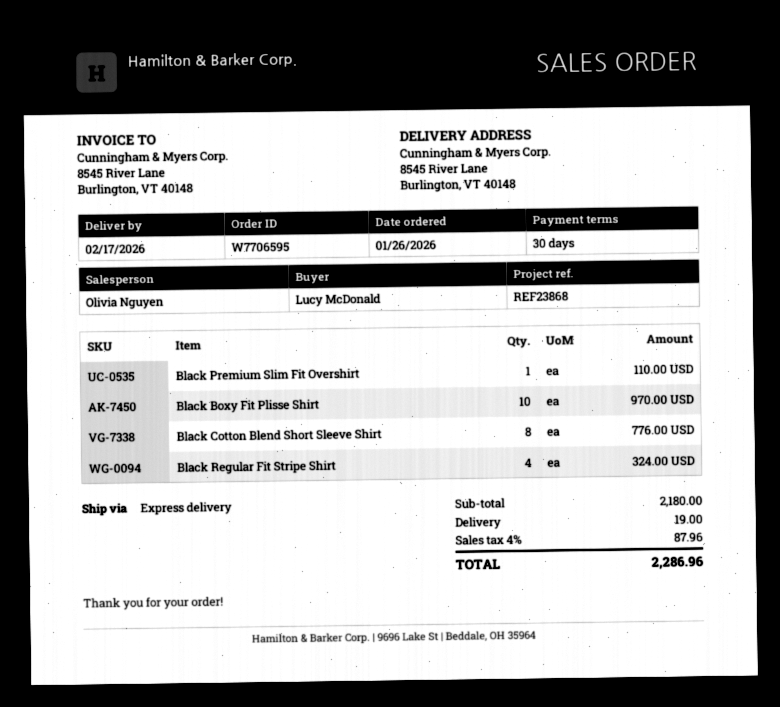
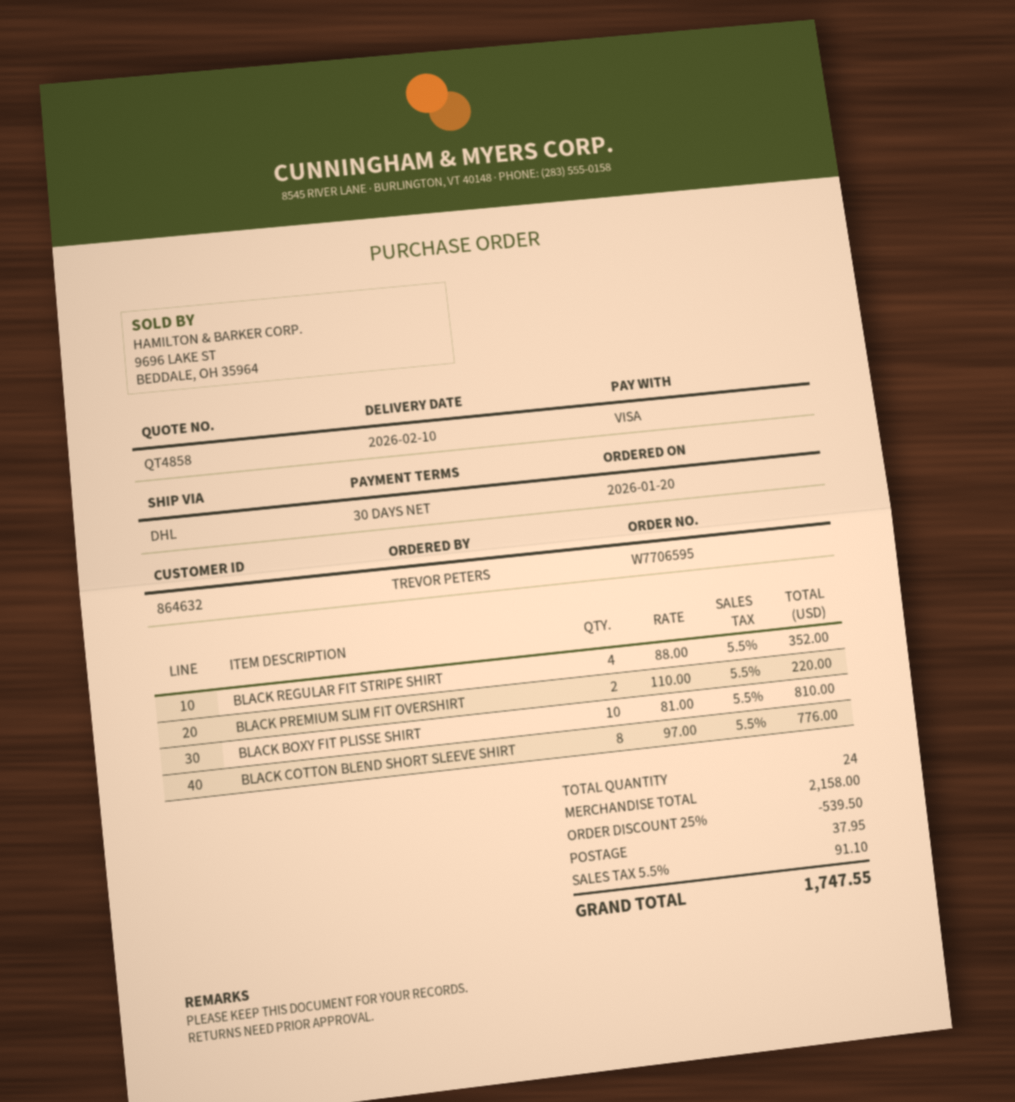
order date: 2026-01-26 -> 2026-01-20
delivery date: 2026-02-17 -> 2026-02-10
ordered by: Lucy McDonald -> TREVOR PETERS
shipping method: express -> DHL
Black Premium Slim Fit Overshirt: 1 for 110.00 -> 2 for 220.00
Black Boxy Fit Plisse Shirt: 10 for 970.00 -> 10 for 810.00
Black Regular Fit Stripe Shirt: 4 for 324.00 -> 4 for 352.00
subtotal: 2180.00 -> 2158.00
discount: none -> 25% = 539.50
shipping: 19.00 -> 37.95
tax: 4% = 87.96 -> 5.5% = 91.10
total: 2286.96 -> 1747.55

